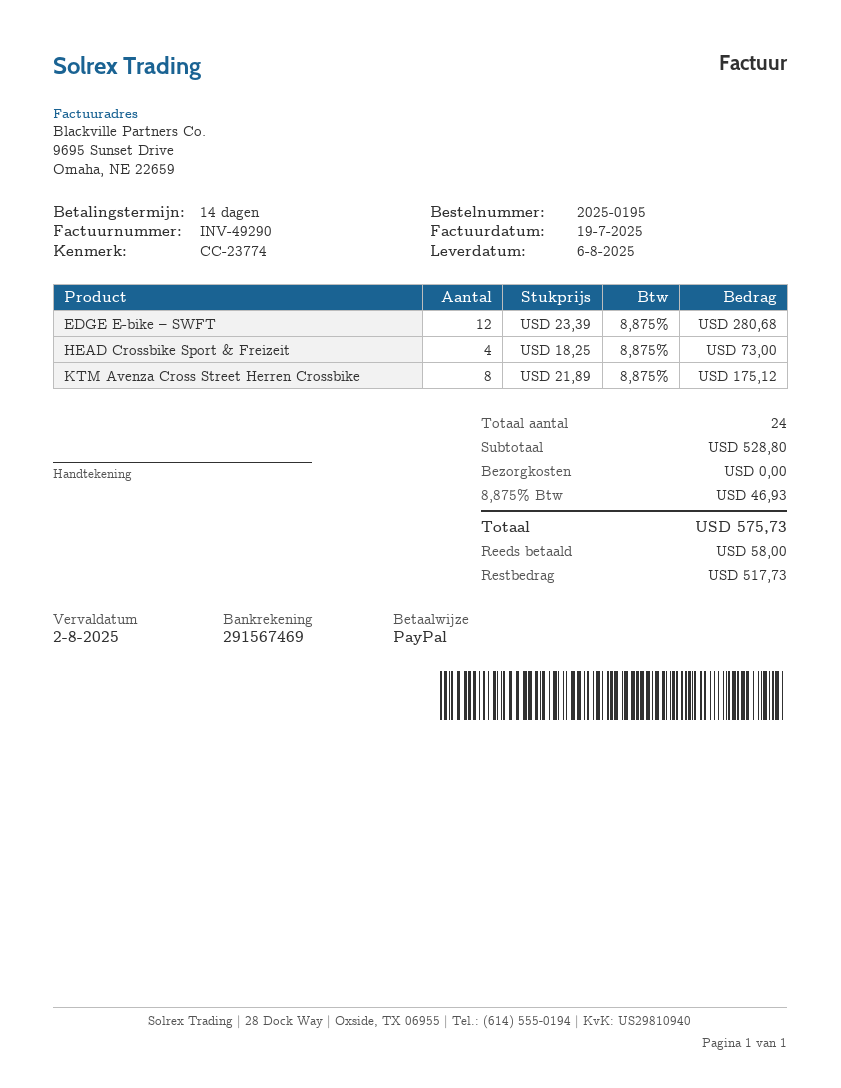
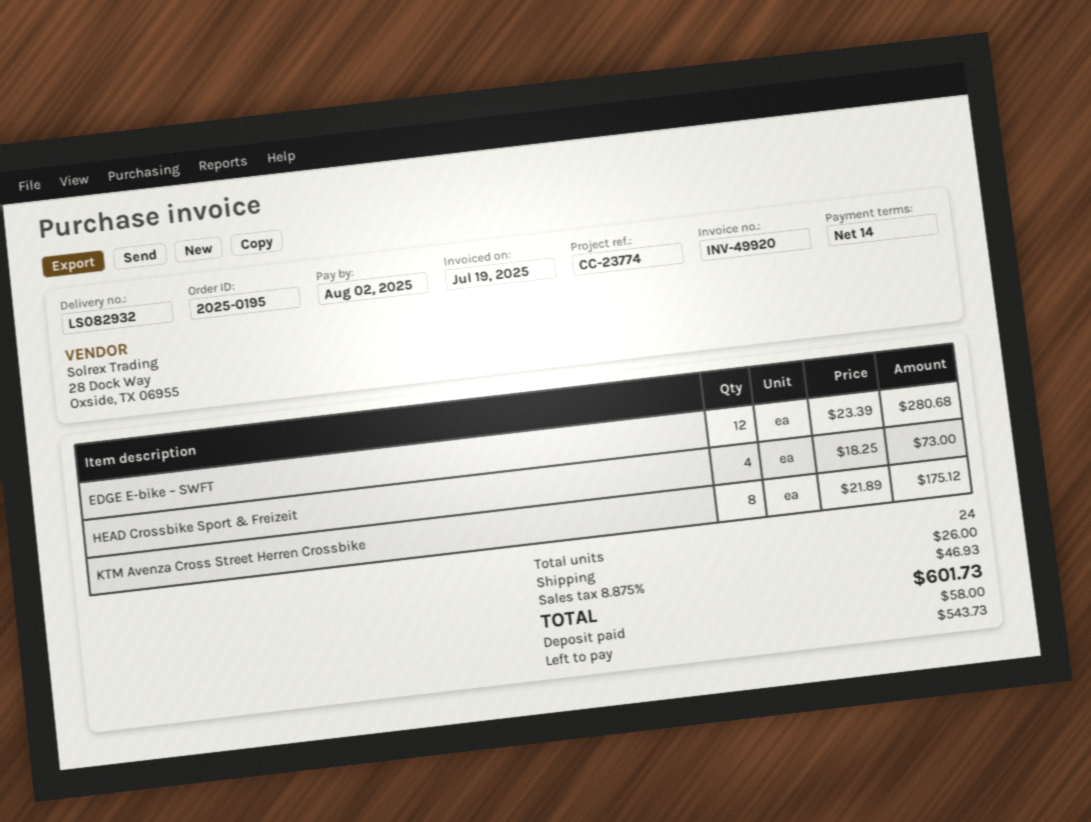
invoice number: INV-49290 -> INV-49920
shipping: 0.00 -> 26.00
total: 575.73 -> 601.73
balance: 517.73 -> 543.73

